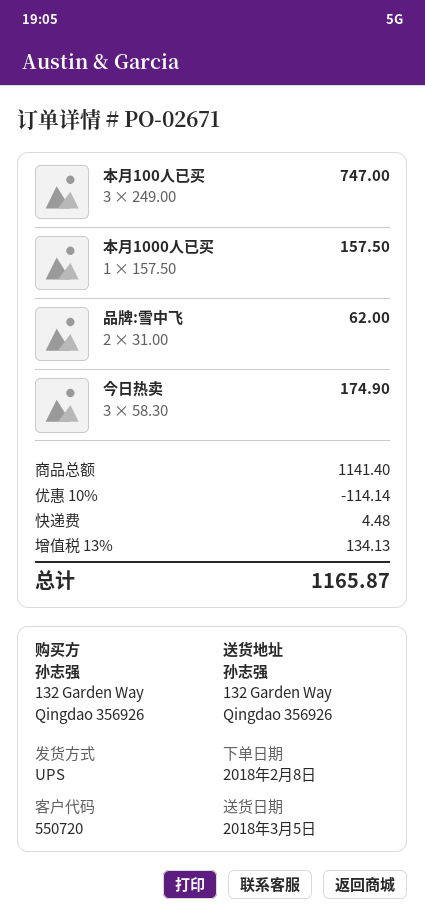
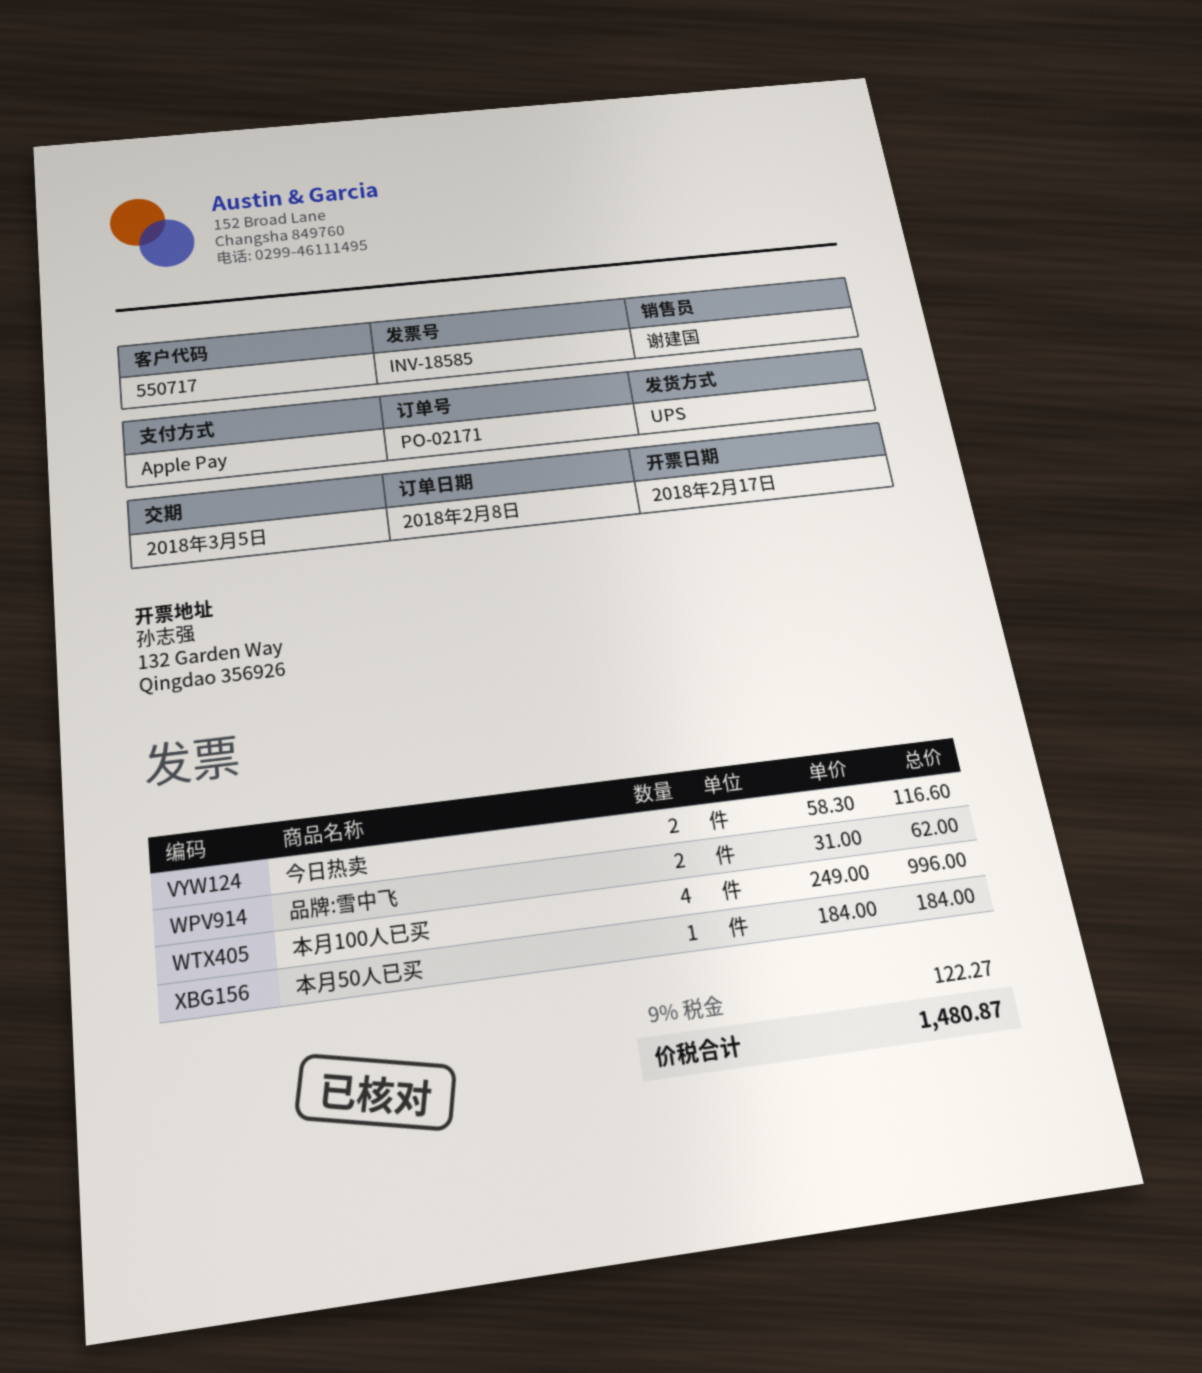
order number: PO-02671 -> PO-02171
customer number: 550720 -> 550717
本月100人已买: 3 x 249.00 = 747.00 -> 4 x 249.00 = 996.00
本月1000人已买: 1 x 157.50 = 157.50 -> none
今日热卖: 3 x 58.30 = 174.90 -> 2 x 58.30 = 116.60
本月50人已买: none -> 1 x 184.00 = 184.00
discount: 10% = 114.14 -> none
shipping: 4.48 -> none
tax: 13% = 134.13 -> 9% = 122.27
total: 1165.87 -> 1480.87

